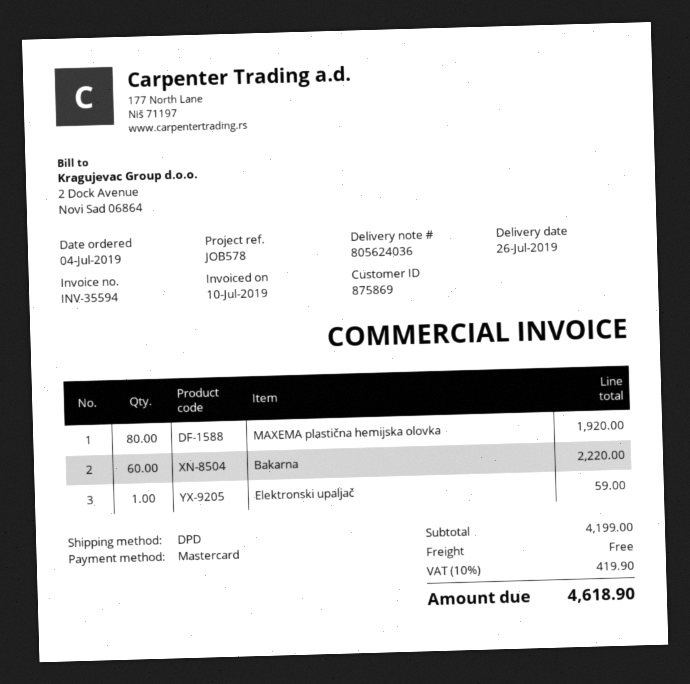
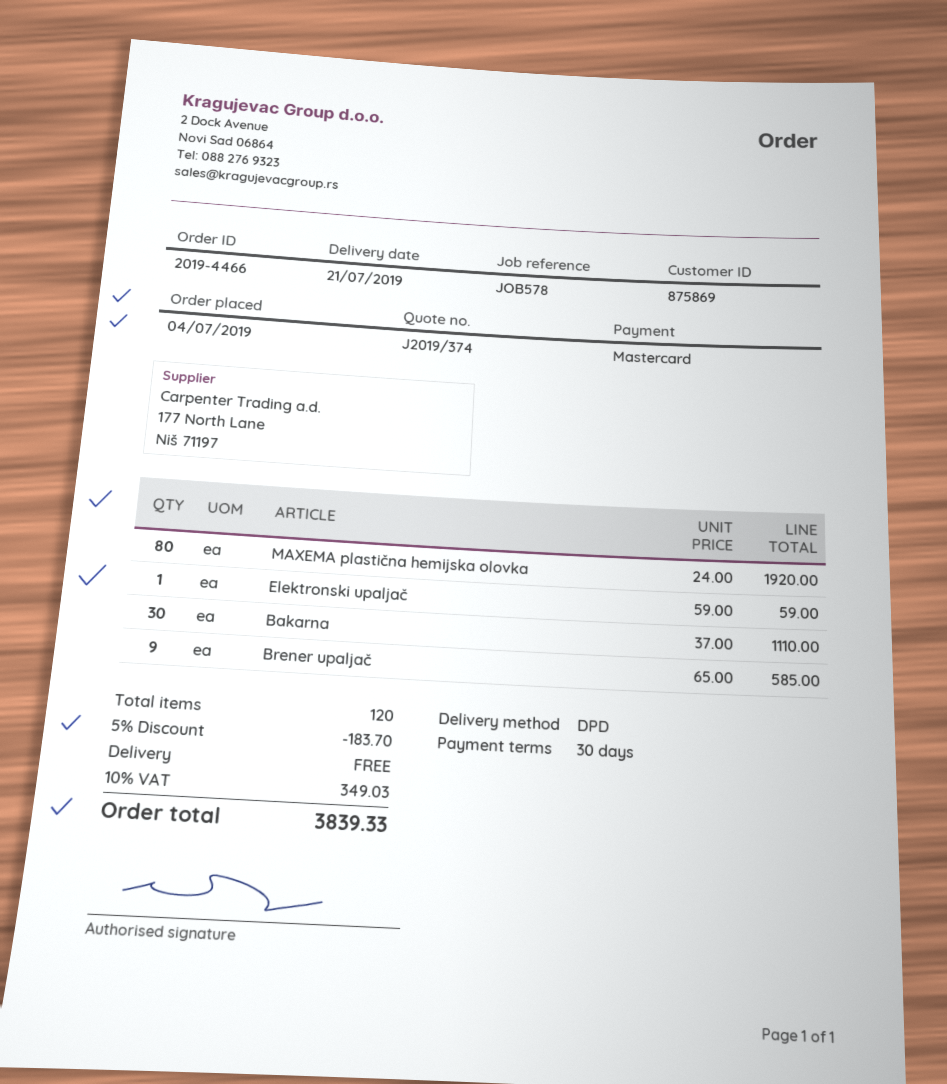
delivery date: 2019-07-26 -> 2019-07-21
Bakarna: 60 for 2220.00 -> 30 for 1110.00
Brener upaljač: none -> 9 for 585.00
discount: none -> 5% = 183.70
tax: 10% = 419.90 -> 10% = 349.03
total: 4618.90 -> 3839.33

